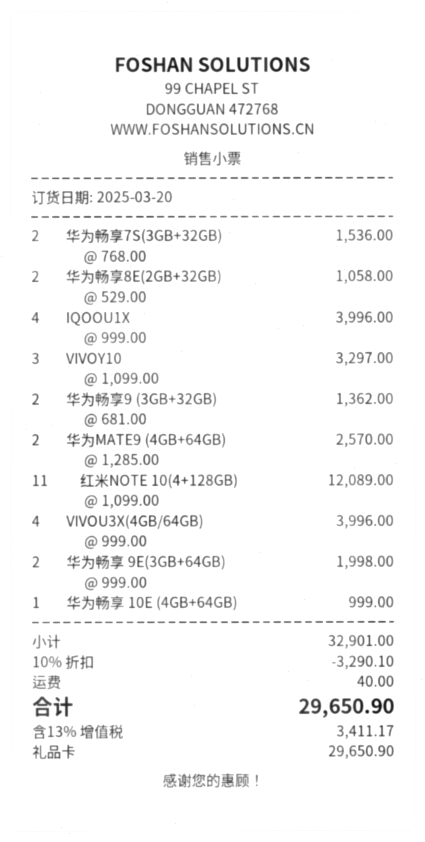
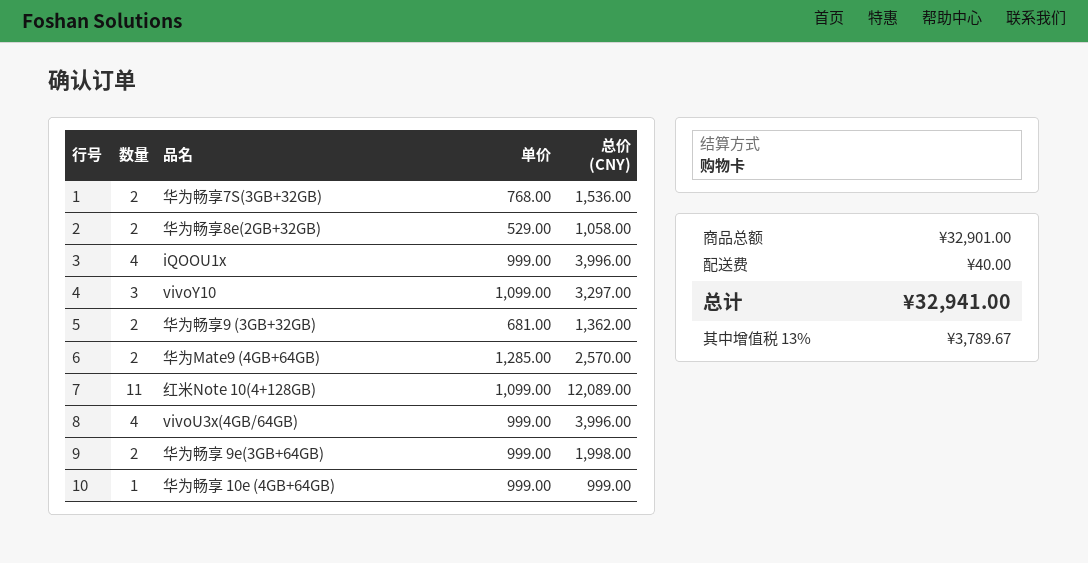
discount: 10% = 3290.10 -> none
tax: 13% = 3411.17 -> 13% = 3789.67
total: 29650.90 -> 32941.00

